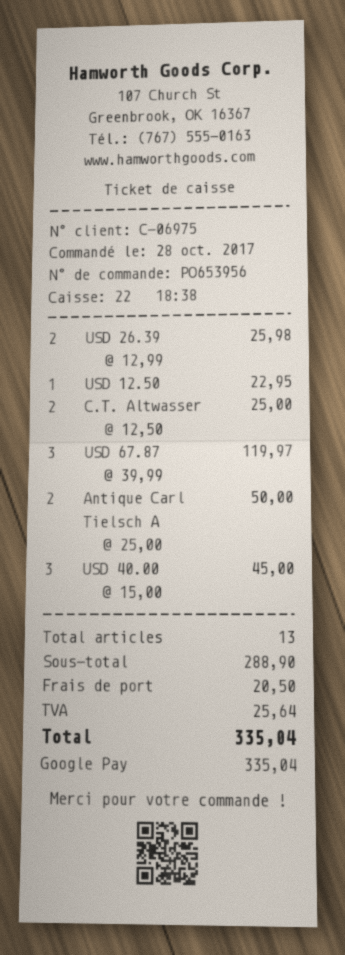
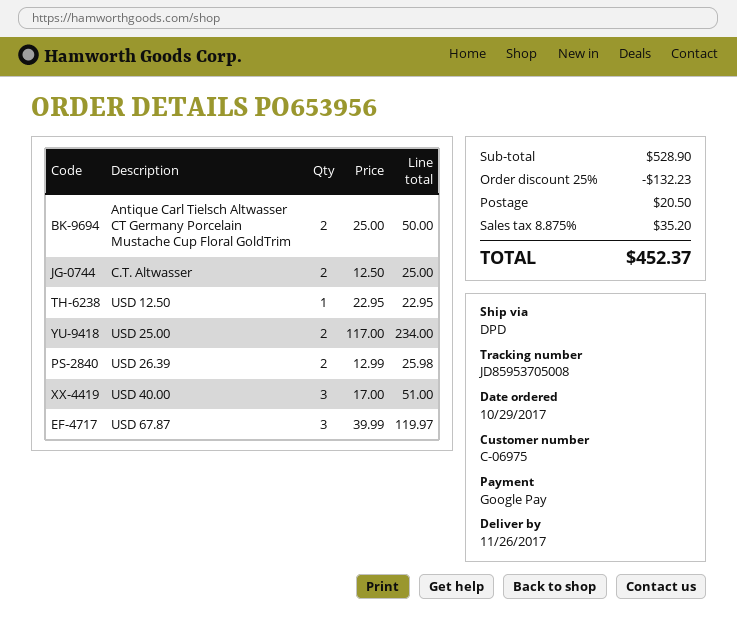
order date: 2017-10-28 -> 2017-10-29
USD 40.00: 3 x 15.00 = 45.00 -> 3 x 17.00 = 51.00
USD 25.00: none -> 2 x 117.00 = 234.00
subtotal: 288.90 -> 528.90
discount: none -> 25% = 132.23
tax: 25.64 -> 35.20
total: 335.04 -> 452.37

